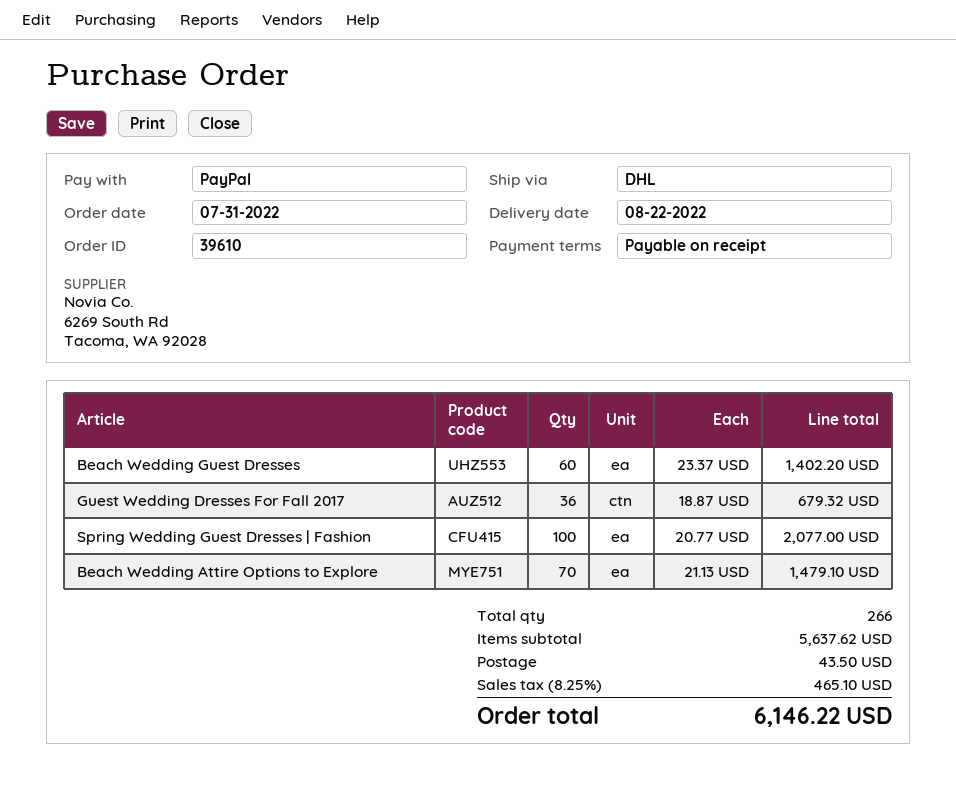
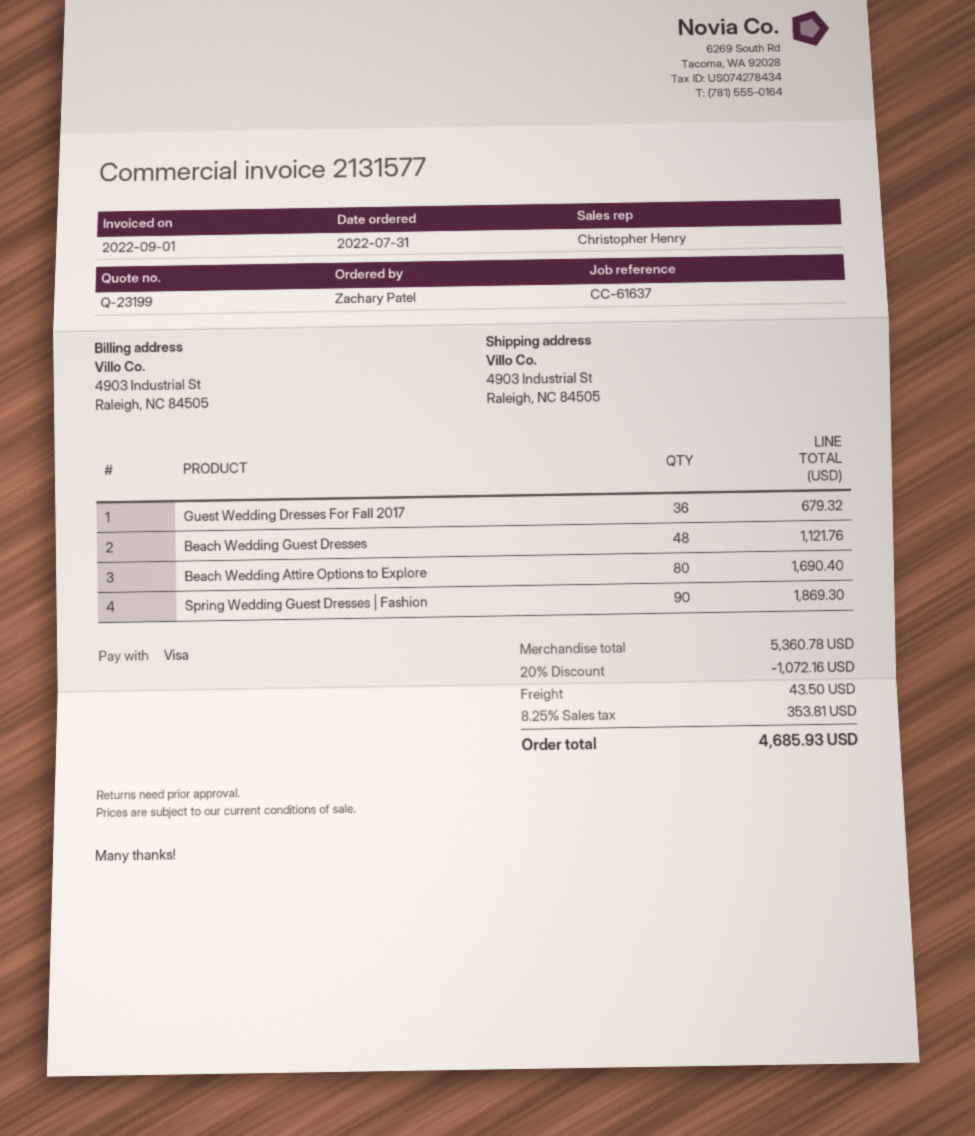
payment method: PayPal -> Visa
Beach Wedding Guest Dresses: 60 for 1402.20 -> 48 for 1121.76
Spring Wedding Guest Dresses | Fashion: 100 for 2077.00 -> 90 for 1869.30
Beach Wedding Attire Options to Explore: 70 for 1479.10 -> 80 for 1690.40
subtotal: 5637.62 -> 5360.78
discount: none -> 20% = 1072.16
tax: 8.25% = 465.10 -> 8.25% = 353.81
total: 6146.22 -> 4685.93

